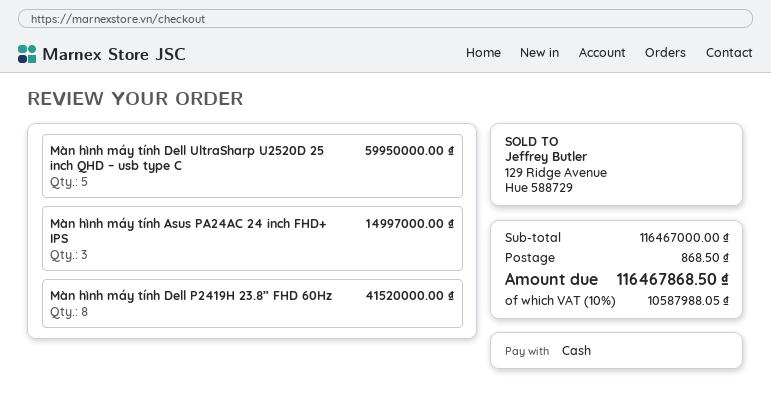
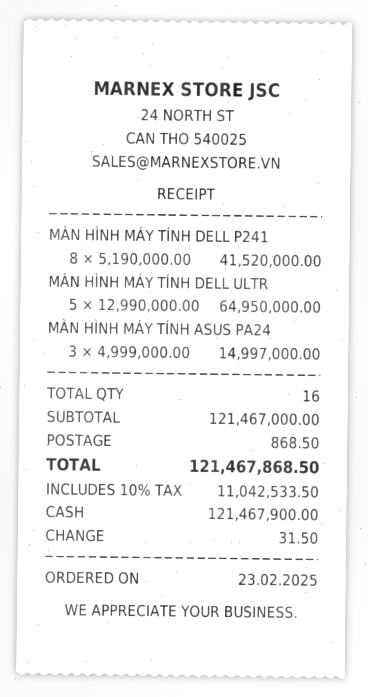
Màn hình máy tính Dell UltraSharp U2520D 25 inch QHD – usb type C: 5 for 59950000.00 -> 5 for 64950000.00
subtotal: 116467000.00 -> 121467000.00
tax: 10% = 10587988.05 -> 10% = 11042533.50
total: 116467868.50 -> 121467868.50

